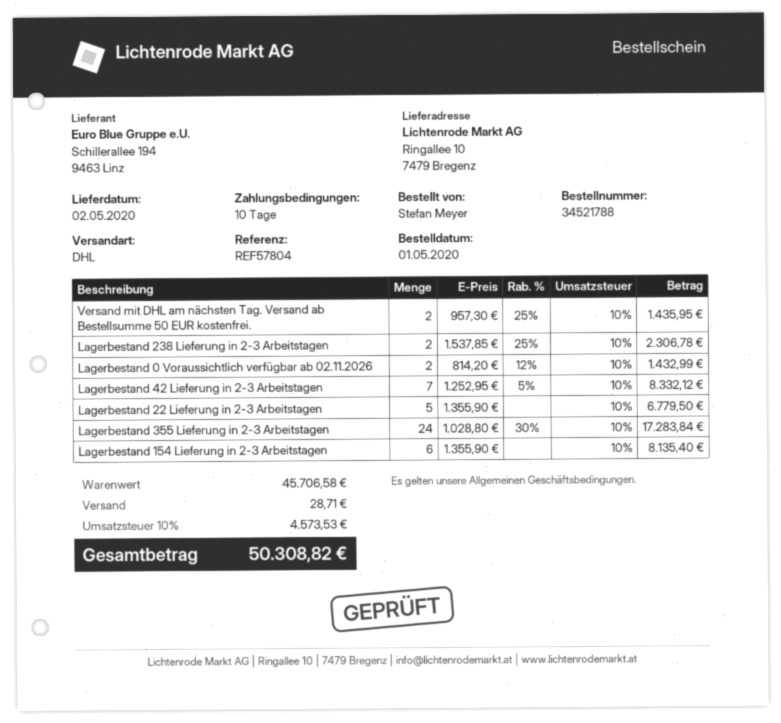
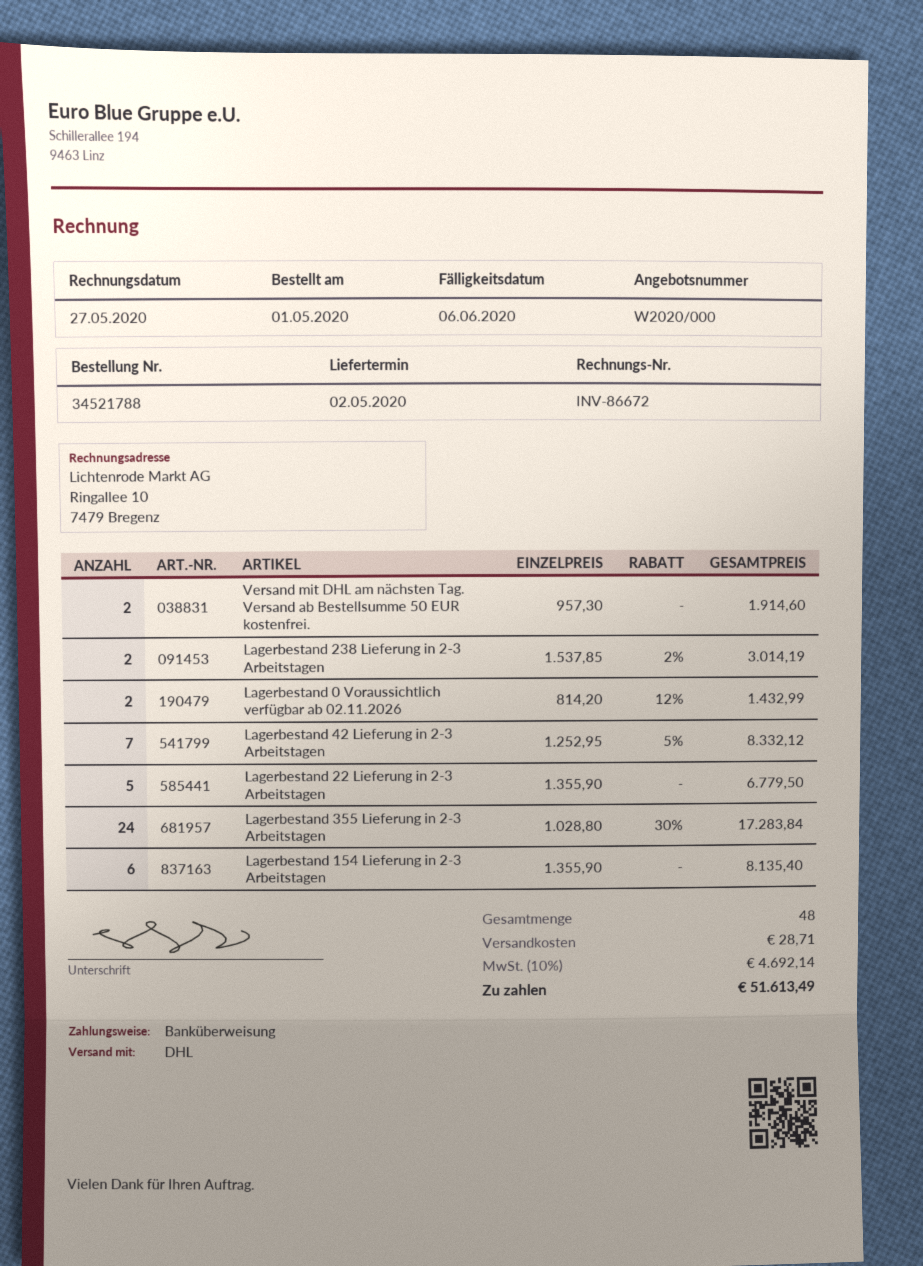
Versand mit DHL am nächsten Tag. Versand ab Bestellsumme 50 EUR kostenfrei.: 2 x 957.30 - 25% = 1435.95 -> 2 x 957.30 = 1914.60
Lagerbestand 238 Lieferung in 2-3 Arbeitstagen: 2 x 1537.85 - 25% = 2306.78 -> 2 x 1537.85 - 2% = 3014.19
tax: 10% = 4573.53 -> 10% = 4692.14
total: 50308.82 -> 51613.49

